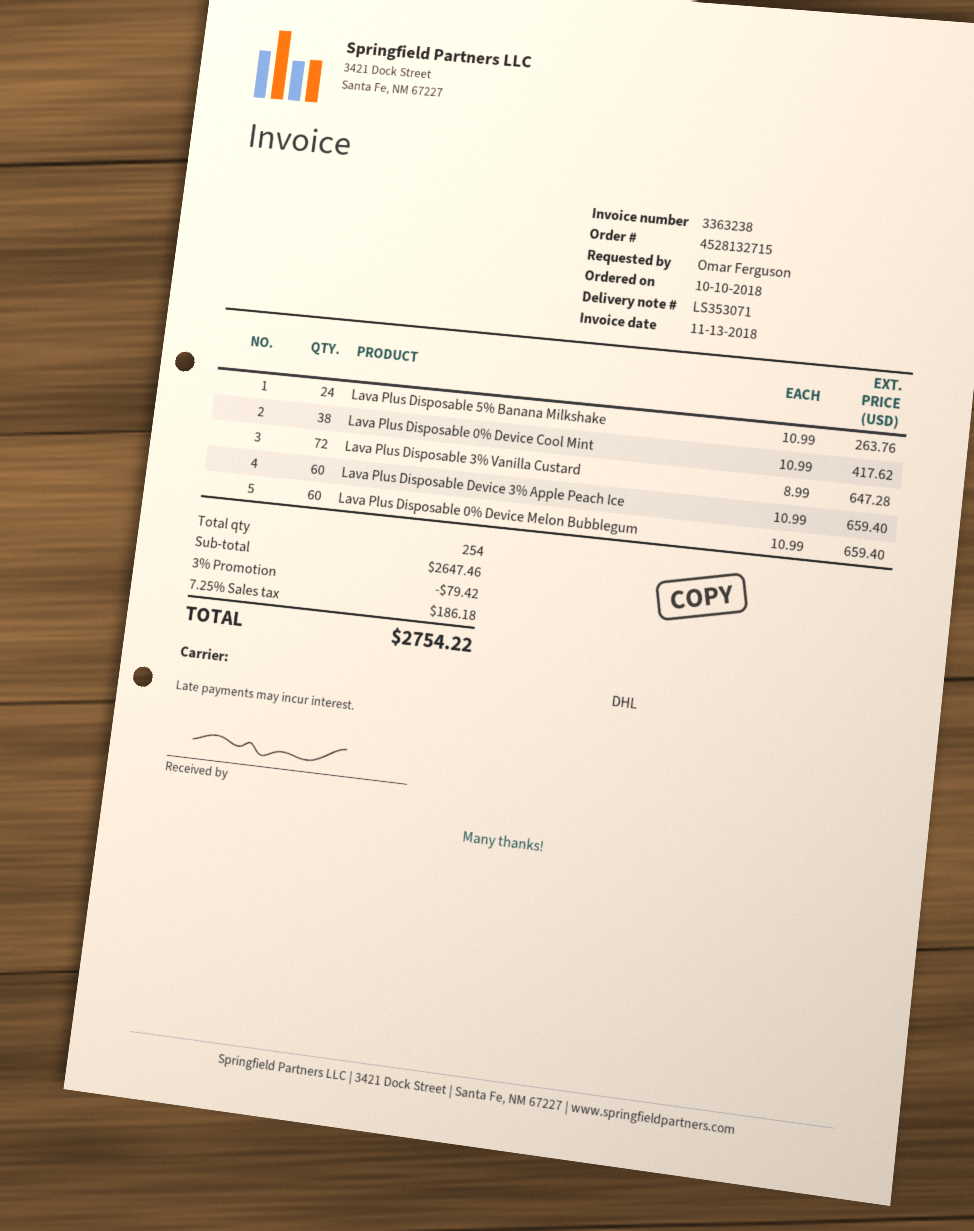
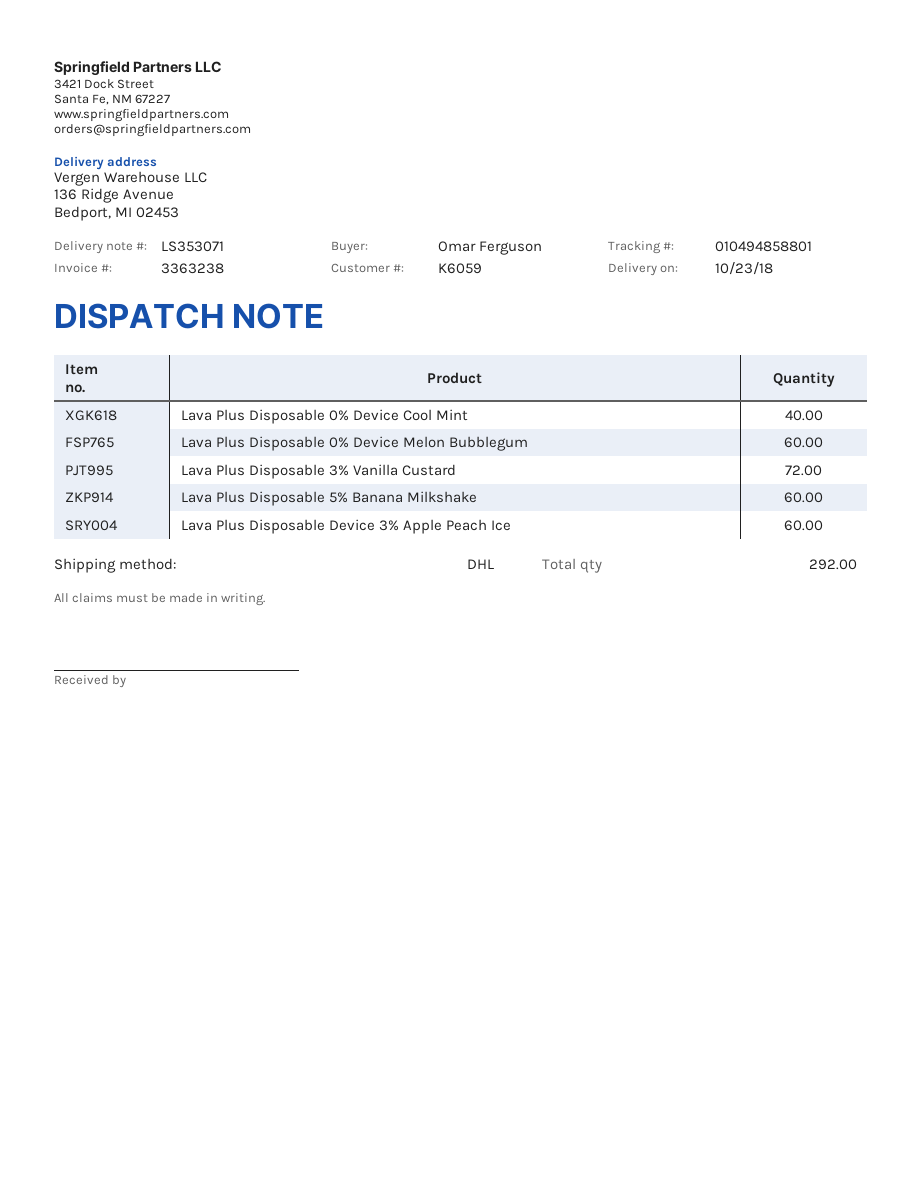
Lava Plus Disposable 5% Banana Milkshake: 24 -> 60
Lava Plus Disposable 0% Device Cool Mint: 38 -> 40
total quantity: 254 -> 292

